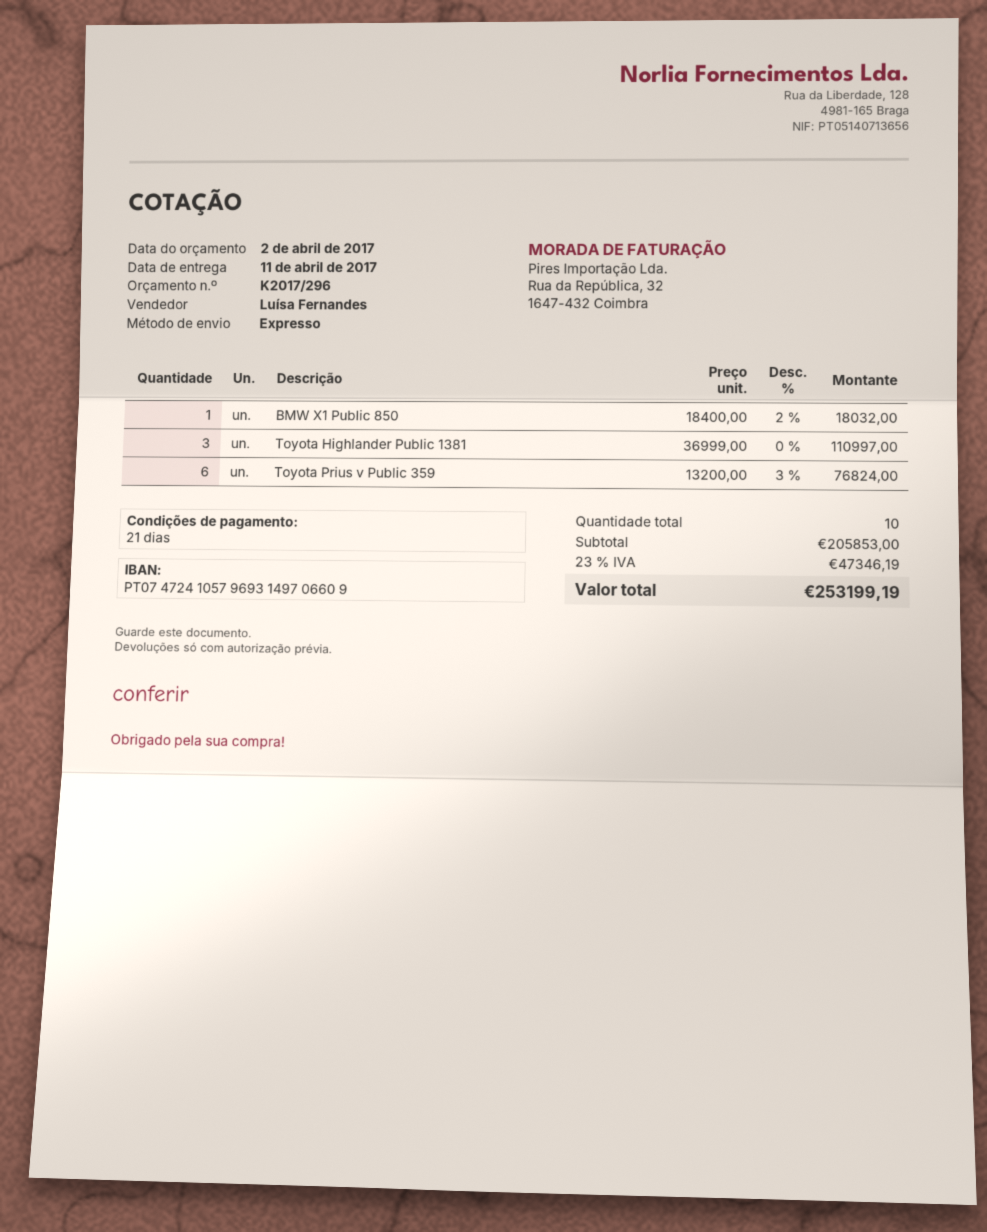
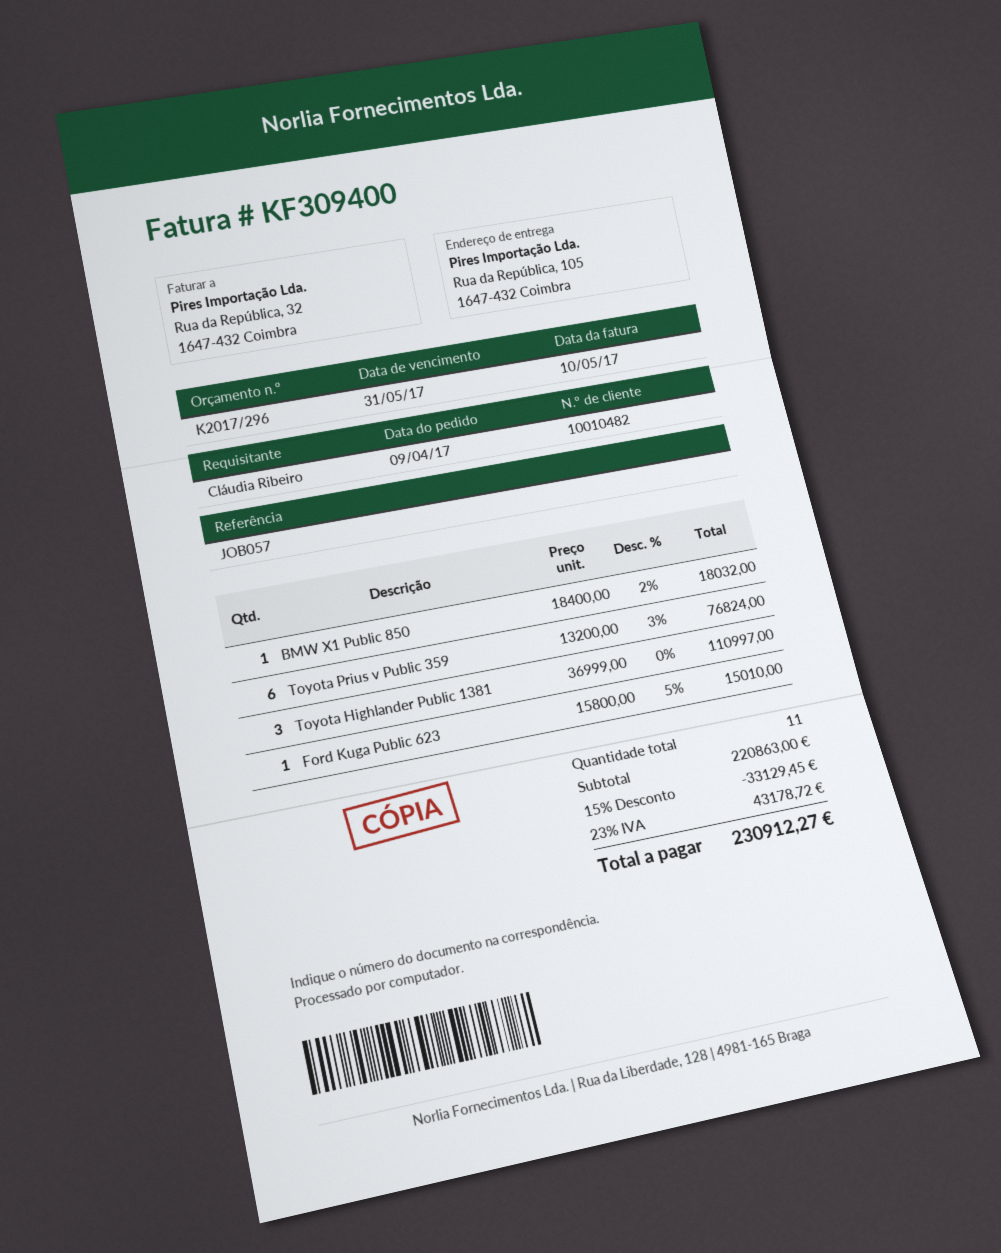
Ford Kuga Public 623: none -> 1 x 15800.00 - 5% = 15010.00
total quantity: 10 -> 11
subtotal: 205853.00 -> 220863.00
discount: none -> 15% = 33129.45
tax: 23% = 47346.19 -> 23% = 43178.72
total: 253199.19 -> 230912.27

